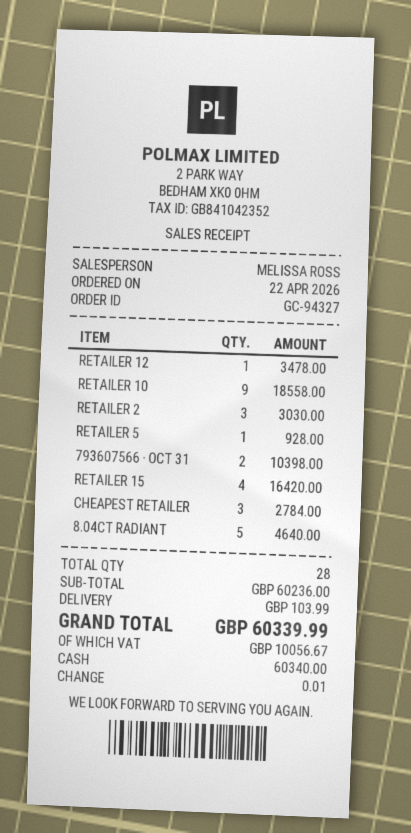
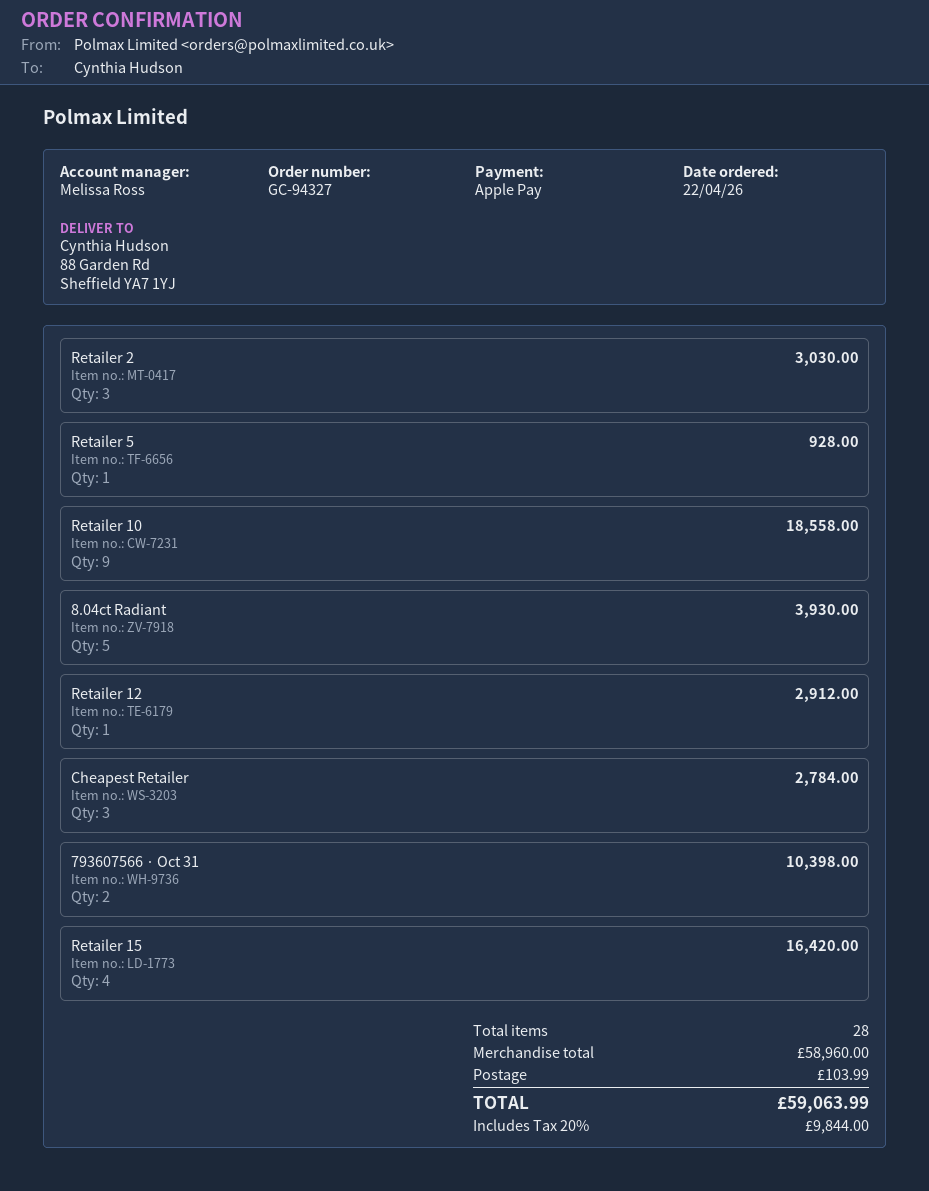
payment method: cash -> Apple Pay
RETAILER 12: 1 for 3478.00 -> 1 for 2912.00
8.04CT RADIANT: 5 for 4640.00 -> 5 for 3930.00
subtotal: 60236.00 -> 58960.00
tax: 10056.67 -> 9844.00
total: 60339.99 -> 59063.99

